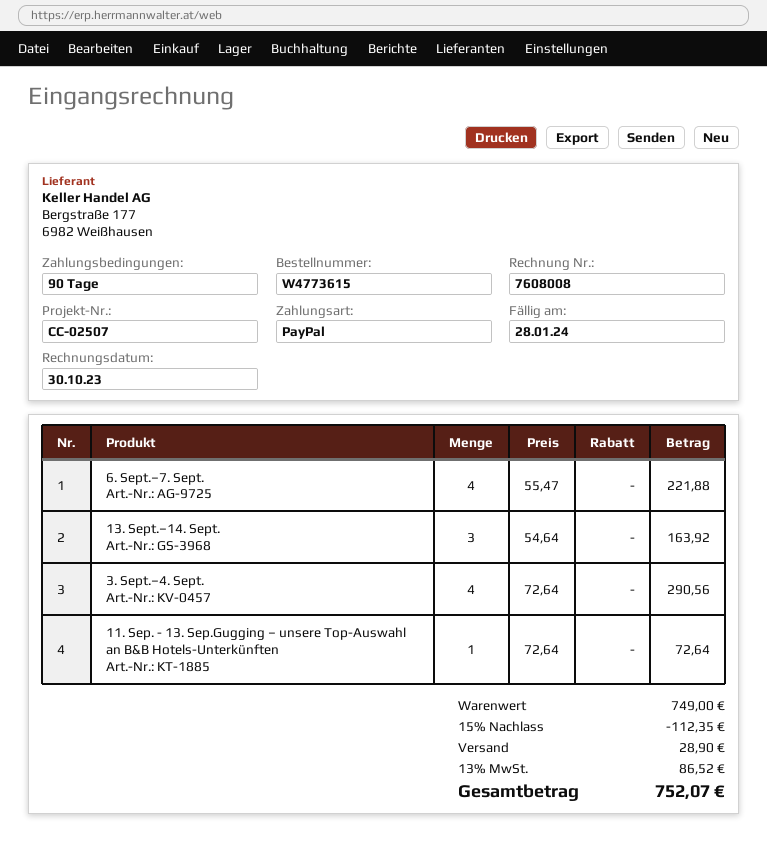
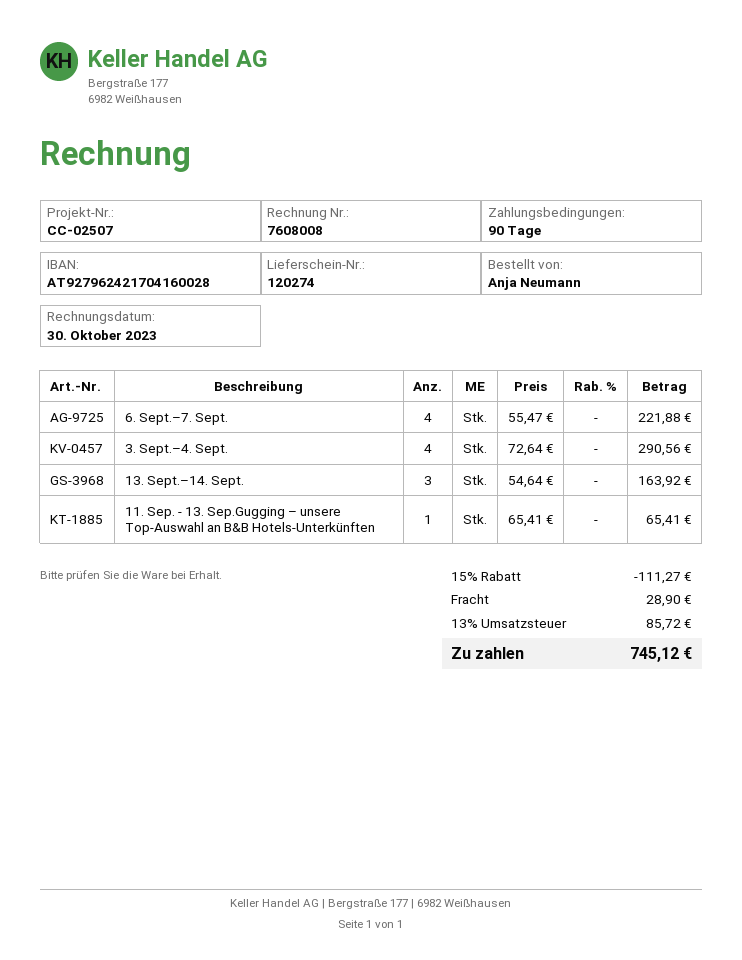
11. Sep. - 13. Sep.Gugging – unsere Top-Auswahl an B&B Hotels-Unterkünften: 1 x 72.64 = 72.64 -> 1 x 65.41 = 65.41
discount: 15% = 112.35 -> 15% = 111.27
tax: 13% = 86.52 -> 13% = 85.72
total: 752.07 -> 745.12

